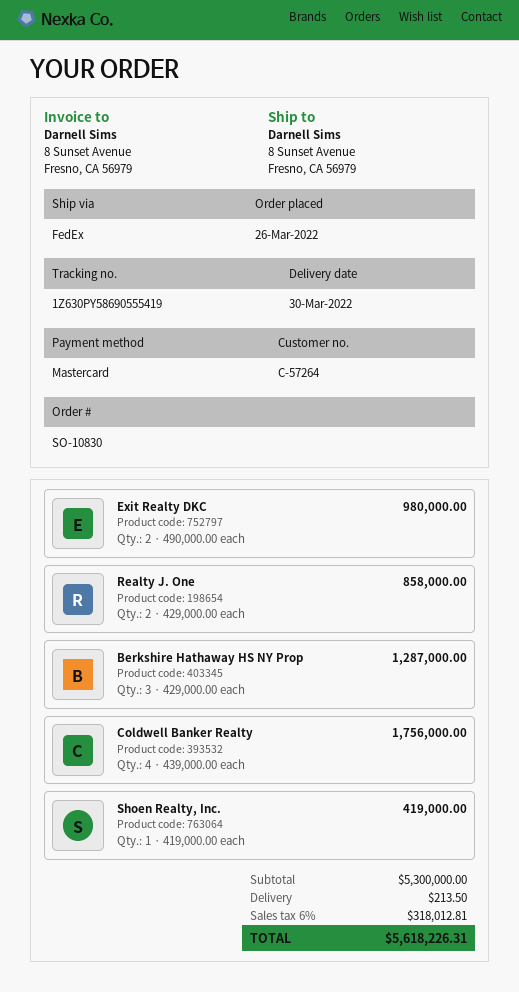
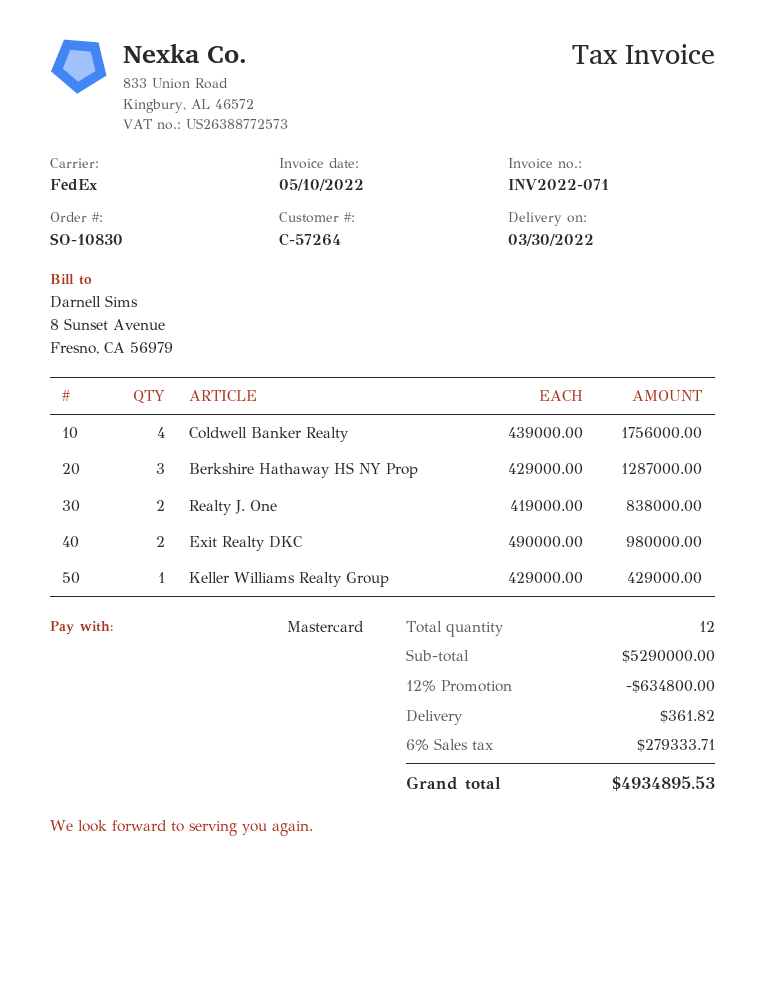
Realty J. One: 2 x 429000.00 = 858000.00 -> 2 x 419000.00 = 838000.00
Shoen Realty, Inc.: 1 x 419000.00 = 419000.00 -> none
Keller Williams Realty Group: none -> 1 x 429000.00 = 429000.00
subtotal: 5300000.00 -> 5290000.00
discount: none -> 12% = 634800.00
shipping: 213.50 -> 361.82
tax: 6% = 318012.81 -> 6% = 279333.71
total: 5618226.31 -> 4934895.53

